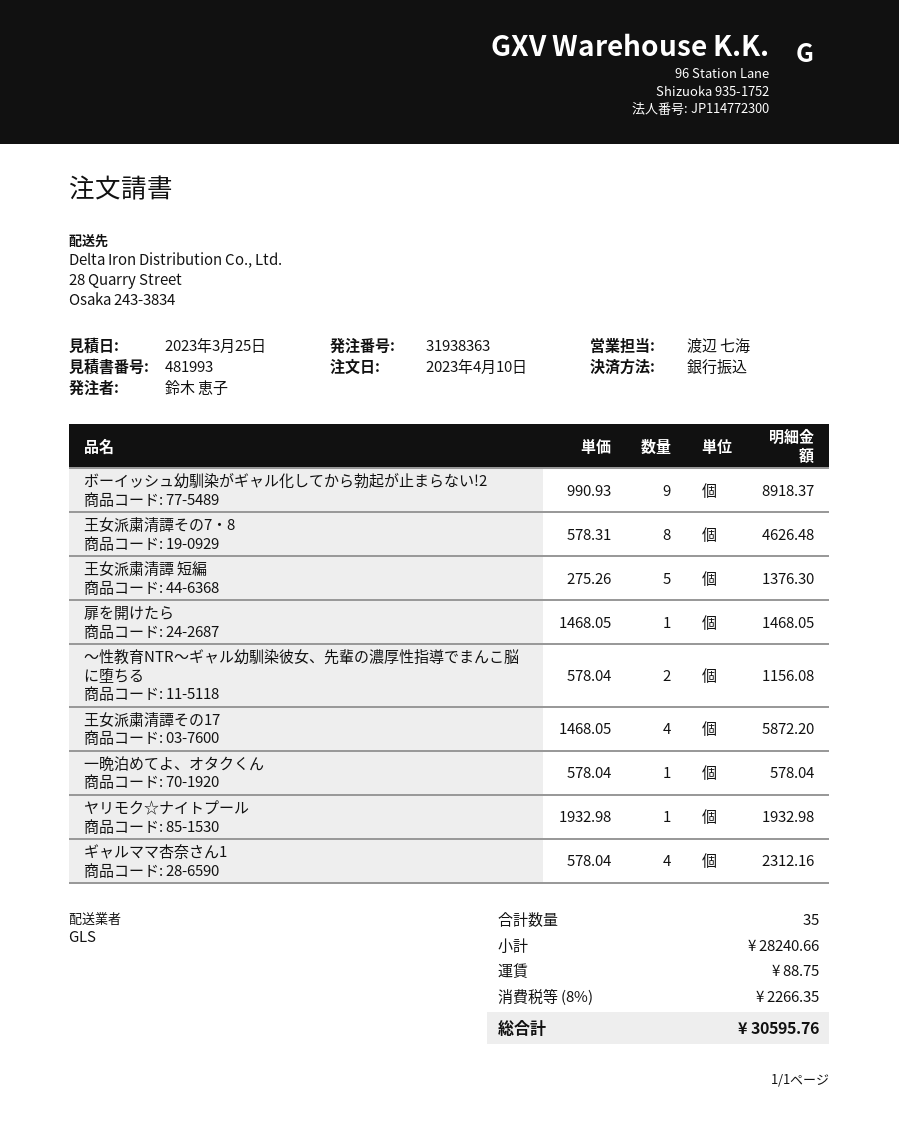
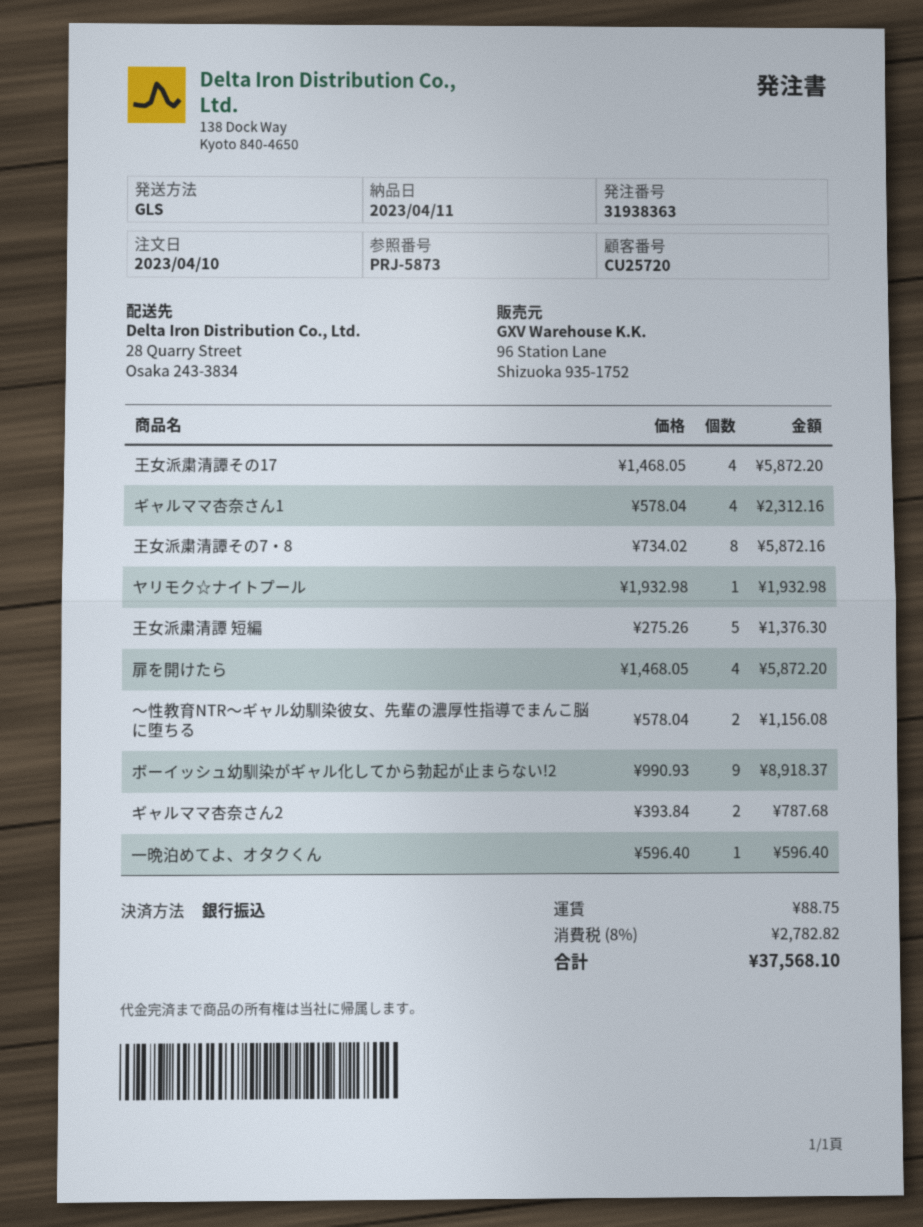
王女派粛清譚その7・8: 8 x 578.31 = 4626.48 -> 8 x 734.02 = 5872.16
扉を開けたら: 1 x 1468.05 = 1468.05 -> 4 x 1468.05 = 5872.20
一晩泊めてよ、オタクくん: 1 x 578.04 = 578.04 -> 1 x 596.40 = 596.40
ギャルママ杏奈さん2: none -> 2 x 393.84 = 787.68
tax: 8% = 2266.35 -> 8% = 2782.82
total: 30595.76 -> 37568.10

